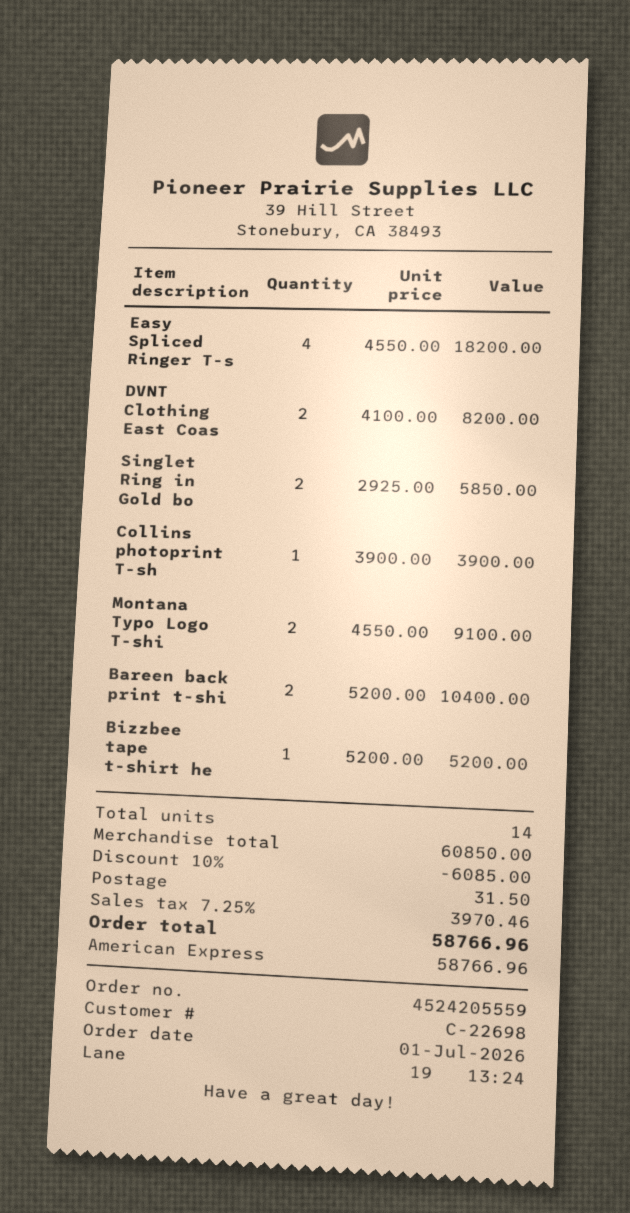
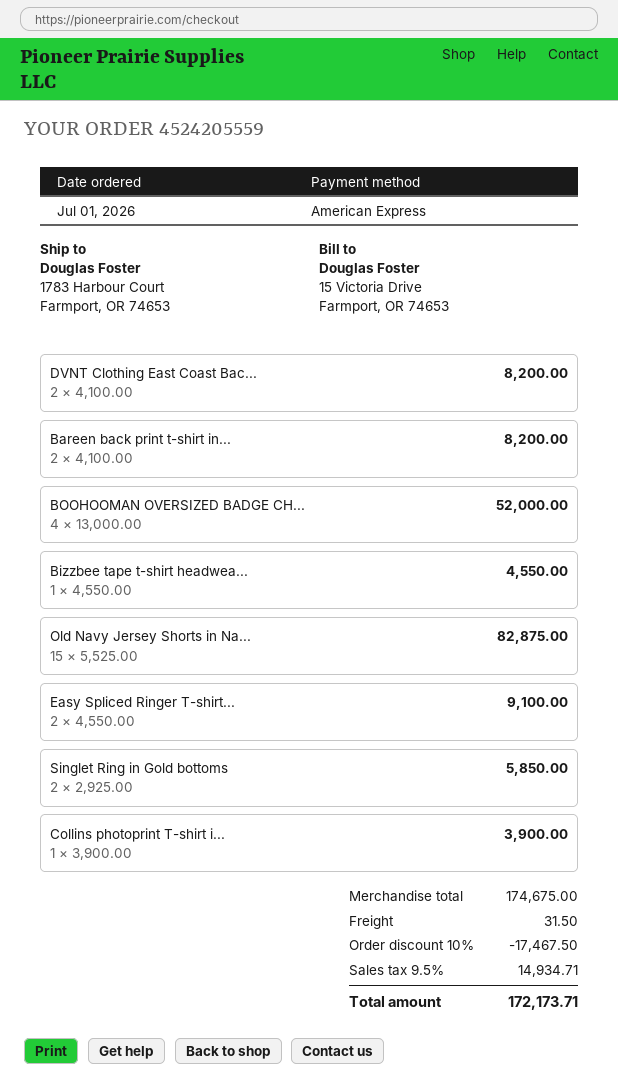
Easy Spliced Ringer T-s: 4 x 4550.00 = 18200.00 -> 2 x 4550.00 = 9100.00
Montana Typo Logo T-shi: 2 x 4550.00 = 9100.00 -> none
Bareen back print t-shi: 2 x 5200.00 = 10400.00 -> 2 x 4100.00 = 8200.00
Bizzbee tape t-shirt he: 1 x 5200.00 = 5200.00 -> 1 x 4550.00 = 4550.00
BOOHOOMAN OVERSIZED BADGE CH...: none -> 4 x 13000.00 = 52000.00
Old Navy Jersey Shorts in Na...: none -> 15 x 5525.00 = 82875.00
subtotal: 60850.00 -> 174675.00
discount: 10% = 6085.00 -> 10% = 17467.50
tax: 7.25% = 3970.46 -> 9.5% = 14934.71
total: 58766.96 -> 172173.71

